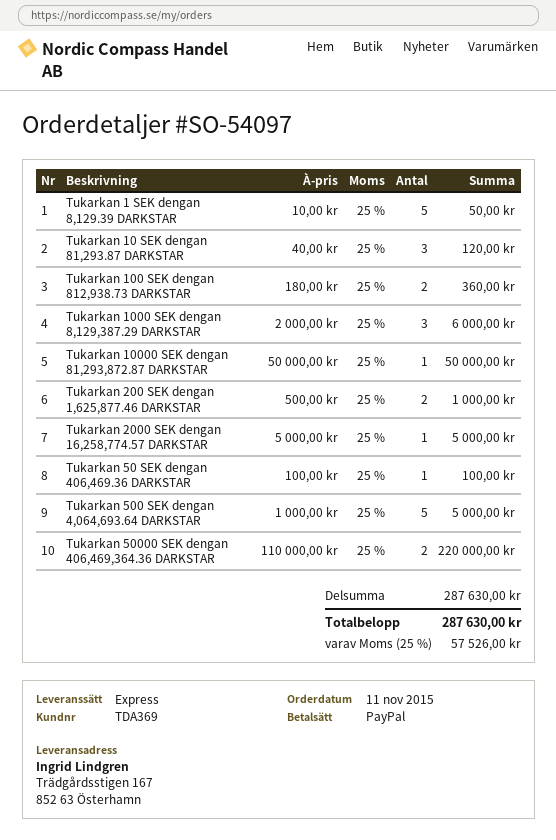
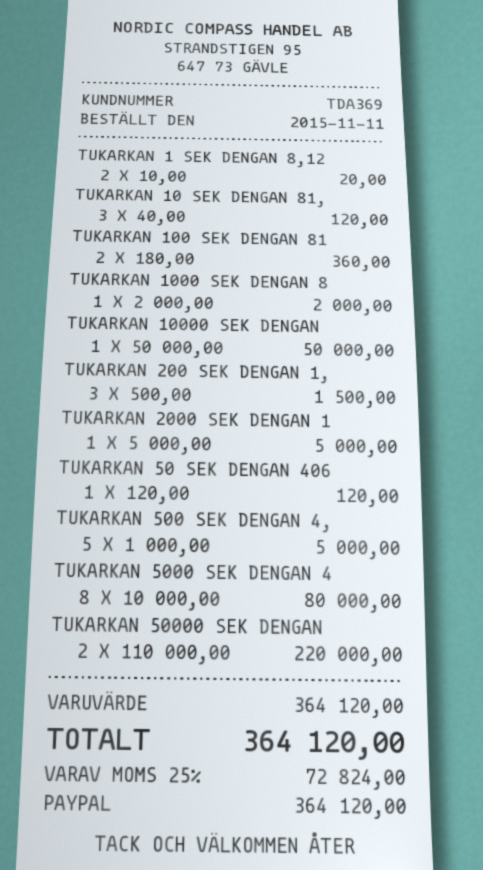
Tukarkan 1 SEK dengan 8,129.39 DARKSTAR: 5 x 10.00 = 50.00 -> 2 x 10.00 = 20.00
Tukarkan 1000 SEK dengan 8,129,387.29 DARKSTAR: 3 x 2000.00 = 6000.00 -> 1 x 2000.00 = 2000.00
Tukarkan 200 SEK dengan 1,625,877.46 DARKSTAR: 2 x 500.00 = 1000.00 -> 3 x 500.00 = 1500.00
Tukarkan 50 SEK dengan 406,469.36 DARKSTAR: 1 x 100.00 = 100.00 -> 1 x 120.00 = 120.00
TUKARKAN 5000 SEK DENGAN 4: none -> 8 x 10000.00 = 80000.00
subtotal: 287630.00 -> 364120.00
tax: 25% = 57526.00 -> 25% = 72824.00
total: 287630.00 -> 364120.00

